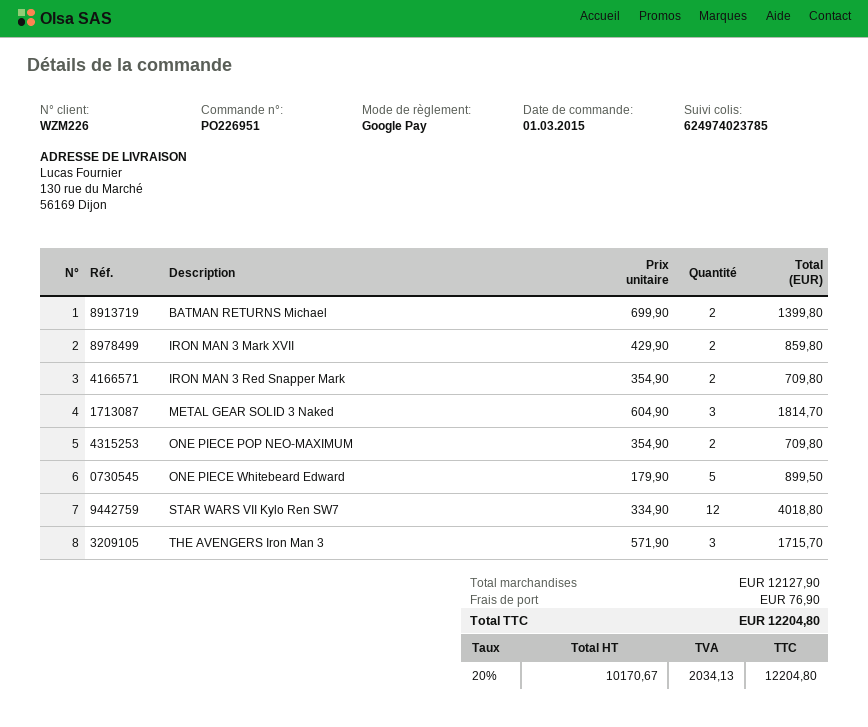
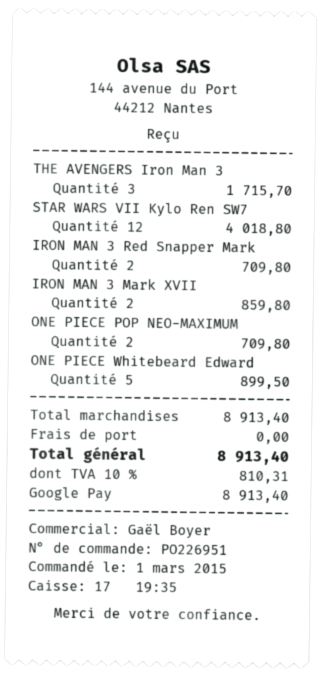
BATMAN RETURNS Michael: 2 for 1399.80 -> none
METAL GEAR SOLID 3 Naked: 3 for 1814.70 -> none
subtotal: 12127.90 -> 8913.40
shipping: 76.90 -> 0.00
tax: 20% = 2034.13 -> 10% = 810.31
total: 12204.80 -> 8913.40

